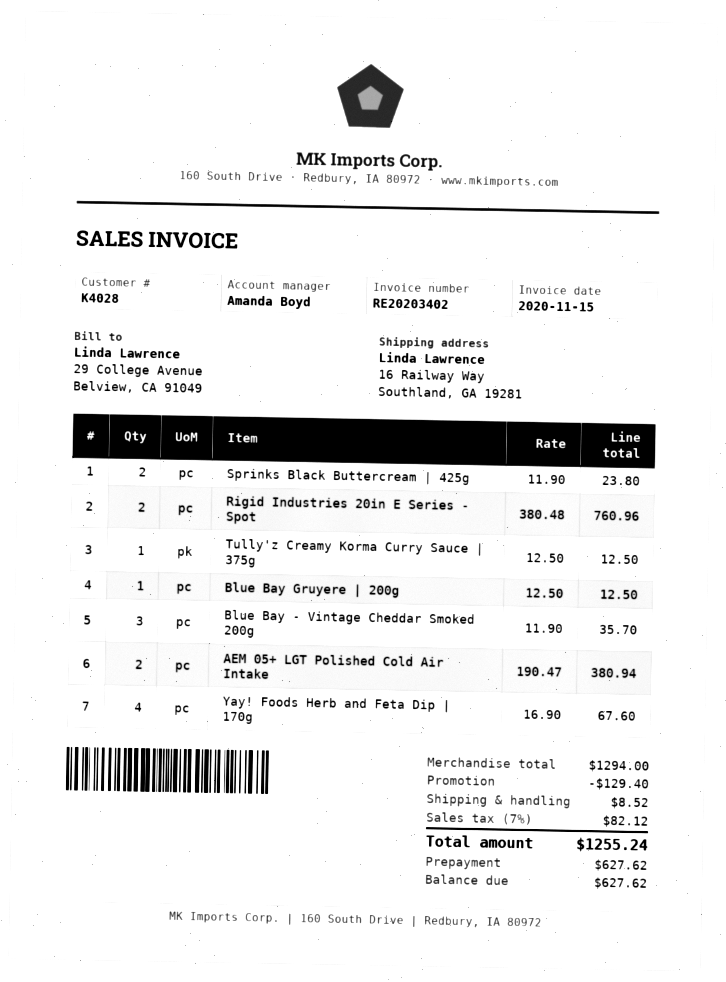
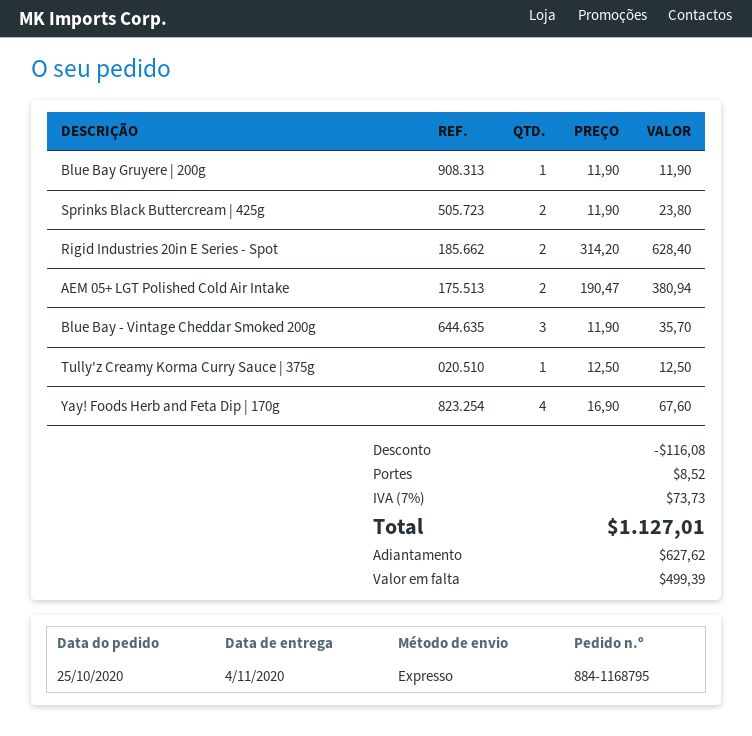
Rigid Industries 20in E Series - Spot: 2 x 380.48 = 760.96 -> 2 x 314.20 = 628.40
Blue Bay Gruyere | 200g: 1 x 12.50 = 12.50 -> 1 x 11.90 = 11.90
discount: 129.40 -> 116.08
tax: 7% = 82.12 -> 7% = 73.73
total: 1255.24 -> 1127.01
balance: 627.62 -> 499.39

